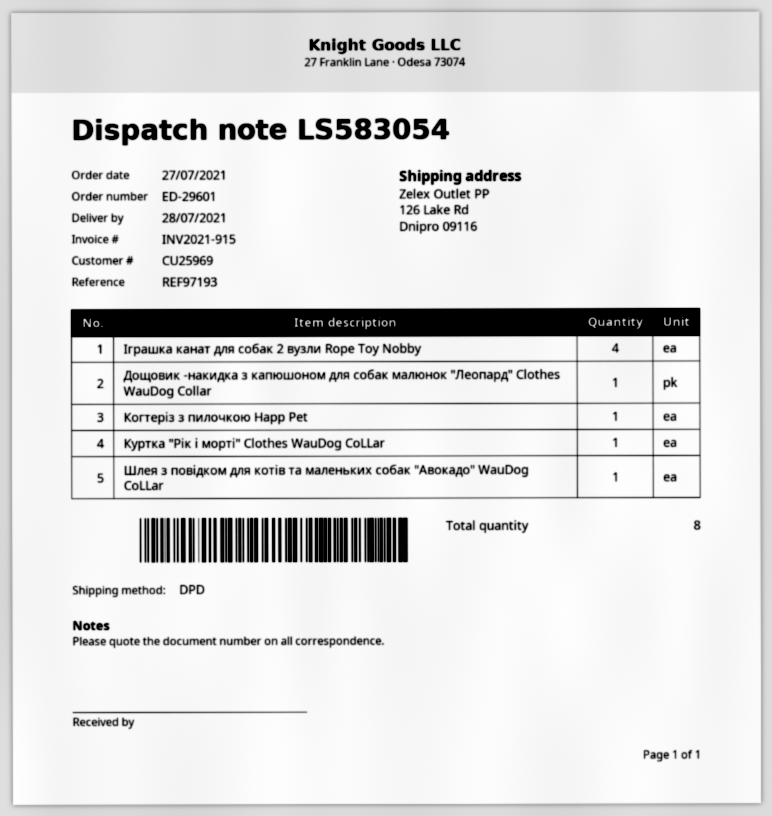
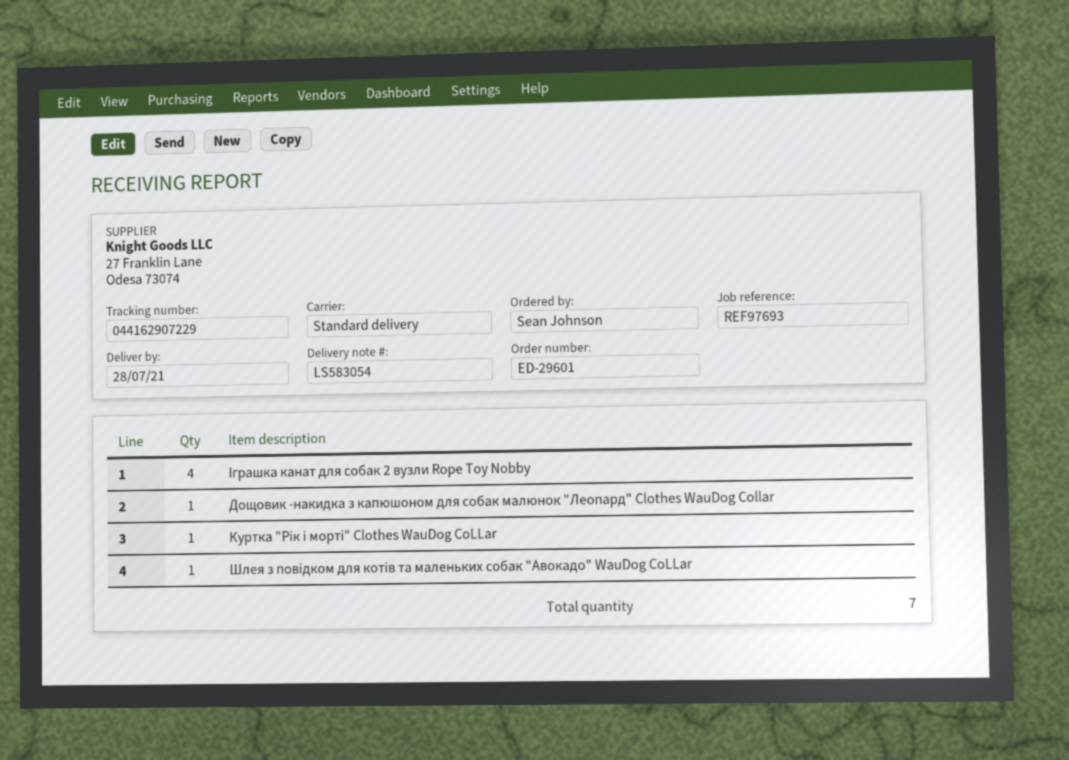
reference: REF97193 -> REF97693
shipping method: DPD -> standard
Когтеріз з пилочкою Happ Pet: 1 -> none
total quantity: 8 -> 7

